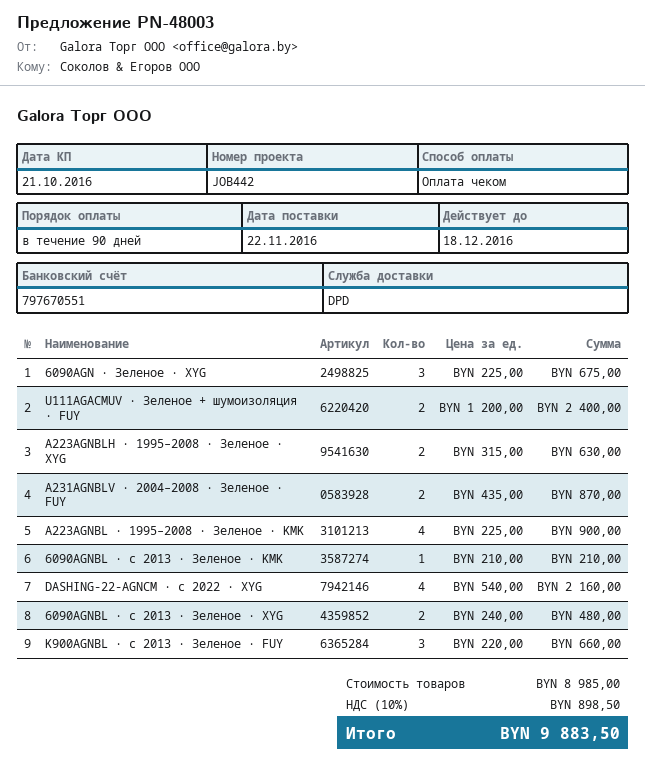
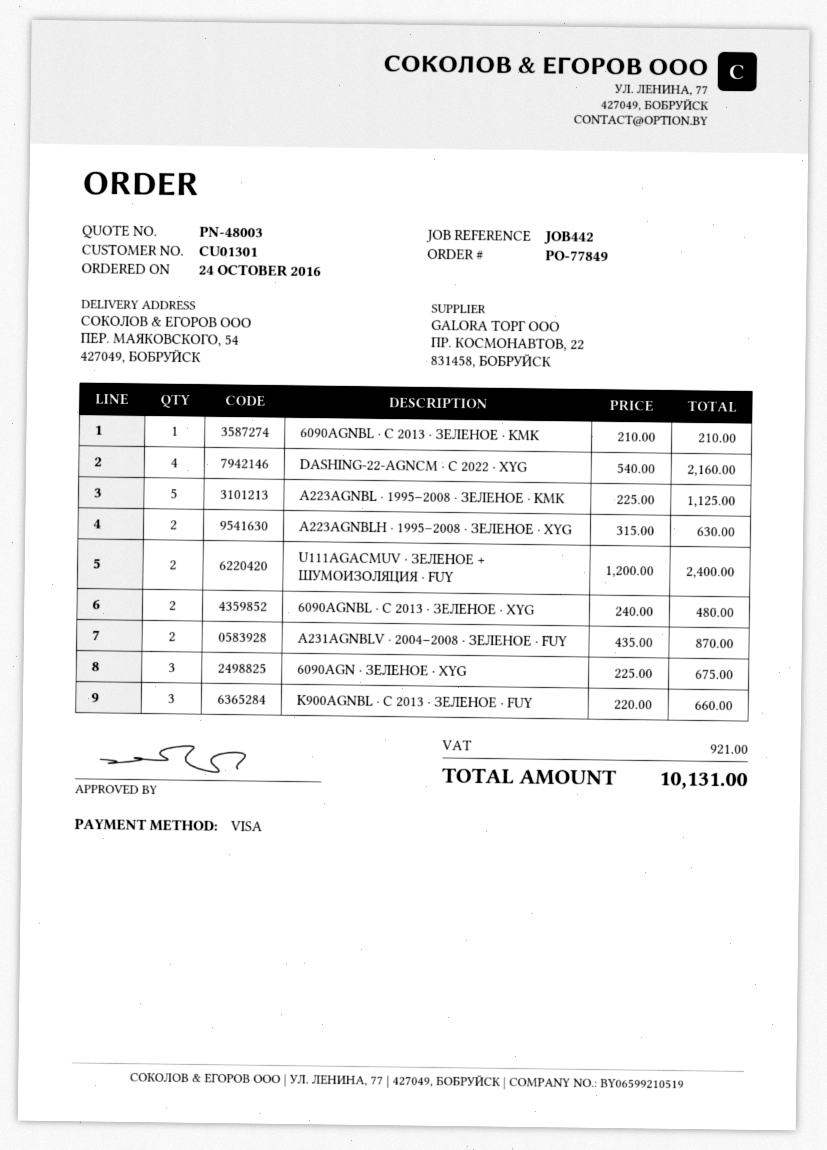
payment method: cheque -> Visa
A223AGNBL · 1995–2008 · Зеленое · KMK: 4 x 225.00 = 900.00 -> 5 x 225.00 = 1125.00
tax: 898.50 -> 921.00
total: 9883.50 -> 10131.00

